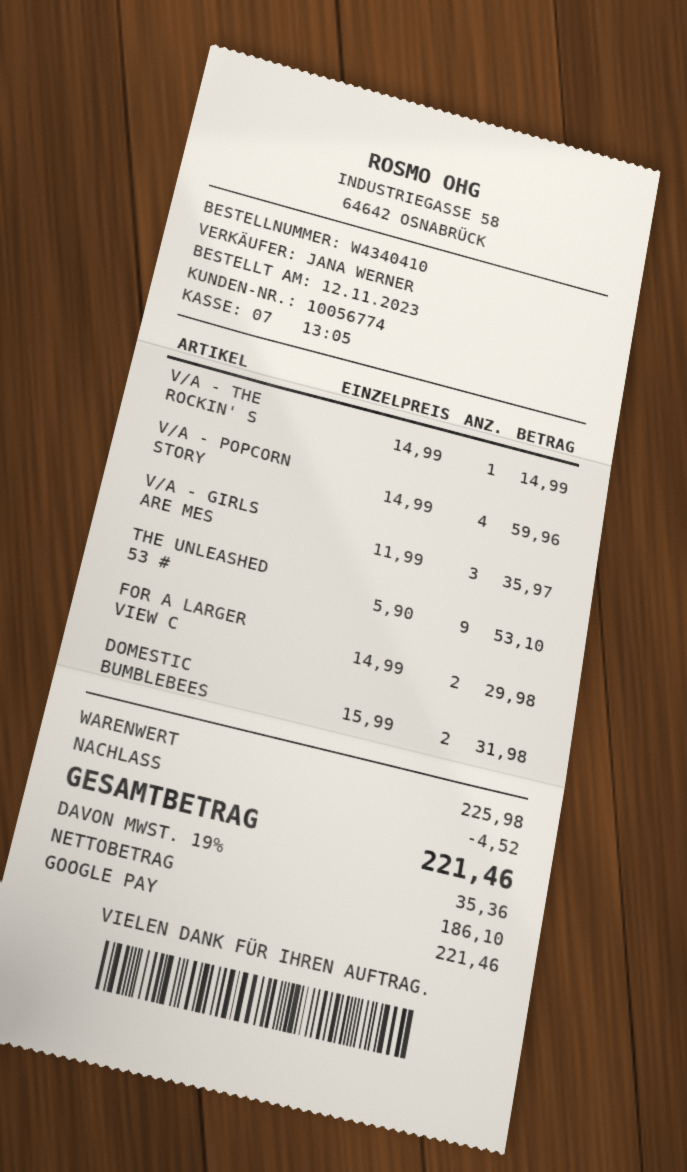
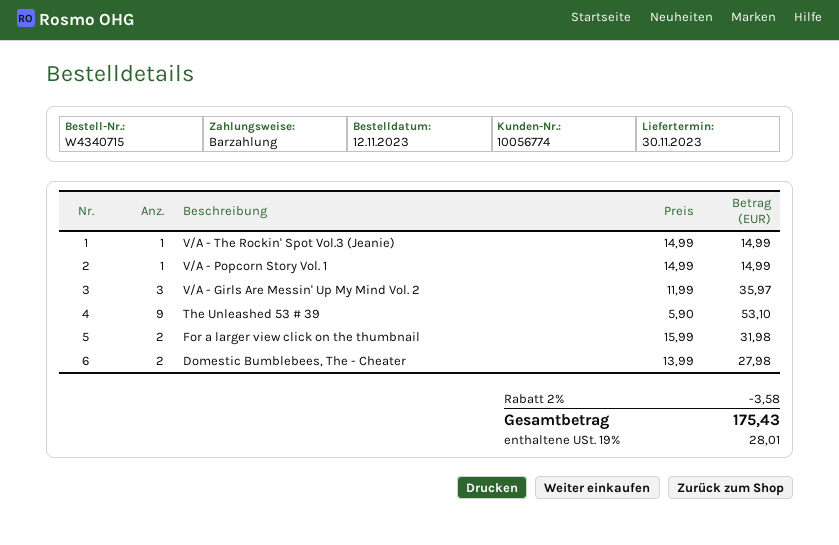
order number: W4340410 -> W4340715
payment method: Google Pay -> cash
V/A - POPCORN STORY: 4 x 14.99 = 59.96 -> 1 x 14.99 = 14.99
FOR A LARGER VIEW C: 2 x 14.99 = 29.98 -> 2 x 15.99 = 31.98
DOMESTIC BUMBLEBEES: 2 x 15.99 = 31.98 -> 2 x 13.99 = 27.98
discount: 4.52 -> 3.58
tax: 19% = 35.36 -> 19% = 28.01
total: 221.46 -> 175.43

